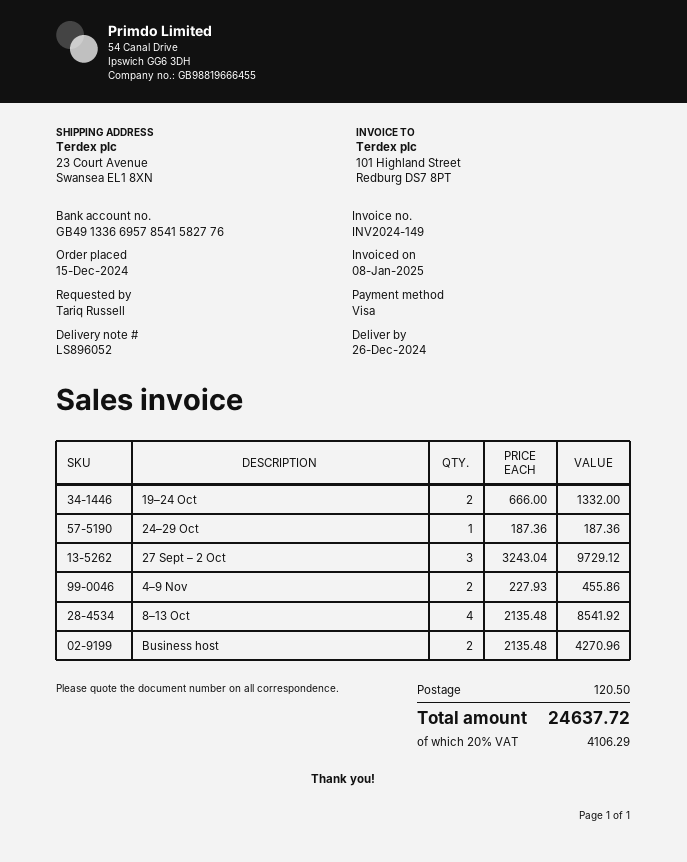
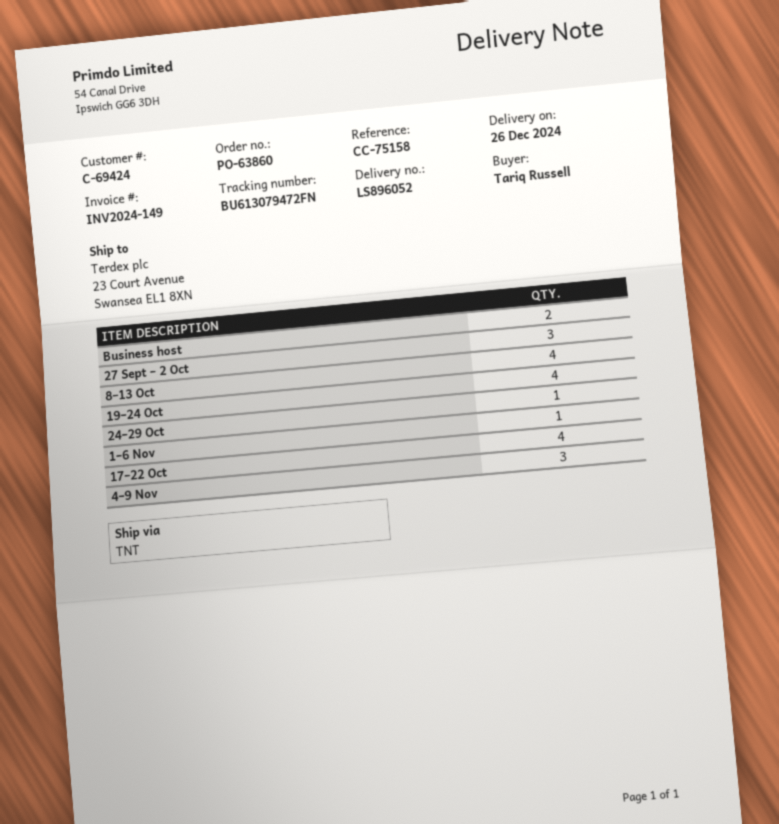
19–24 Oct: 2 -> 4
4–9 Nov: 2 -> 3
1–6 Nov: none -> 1
17–22 Oct: none -> 4

